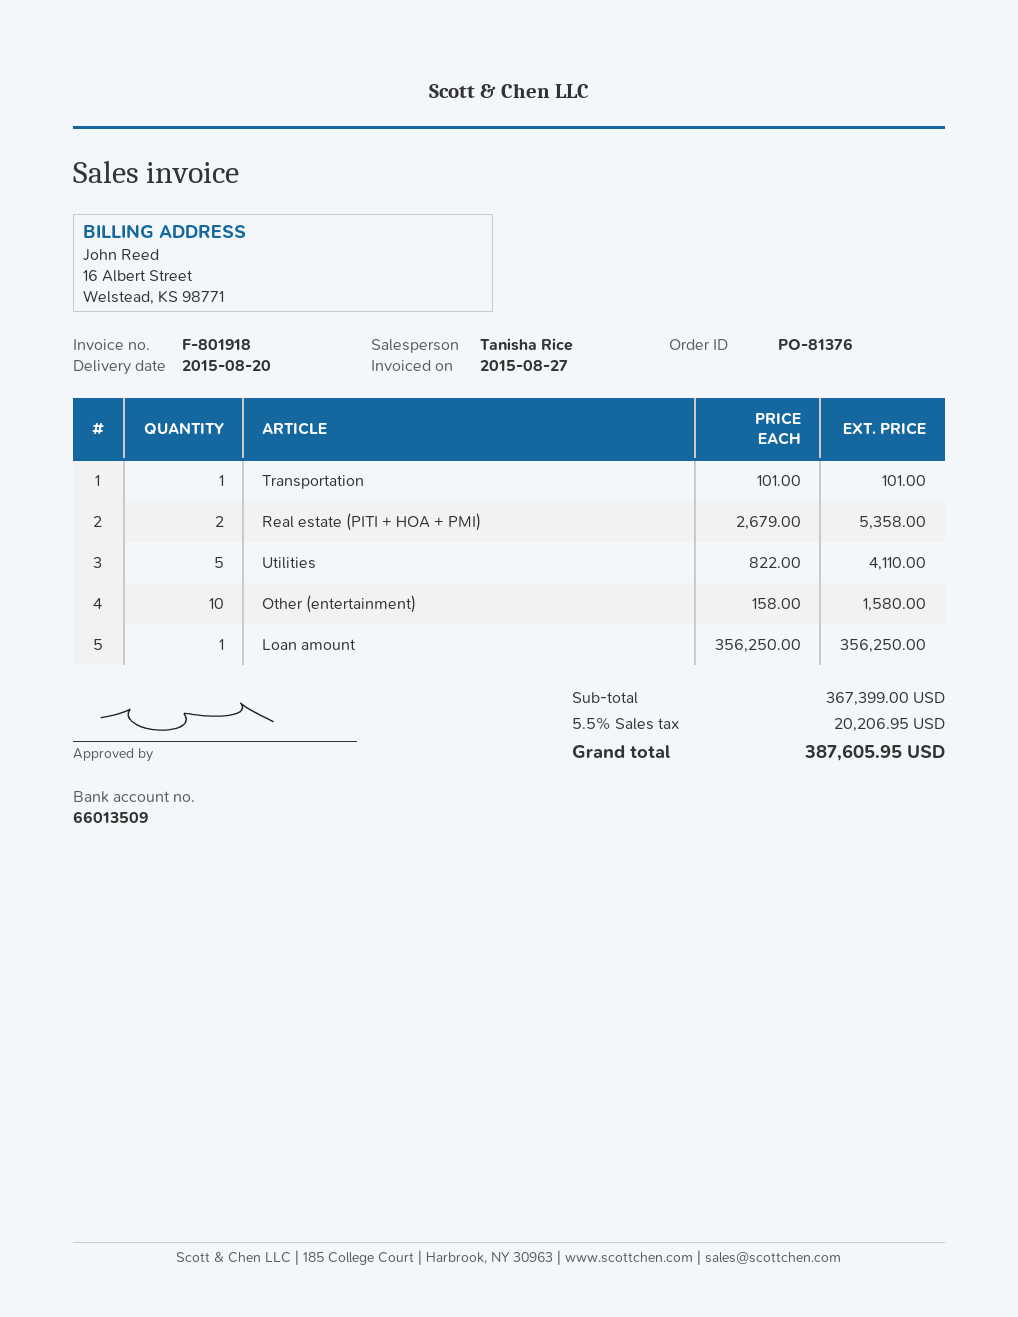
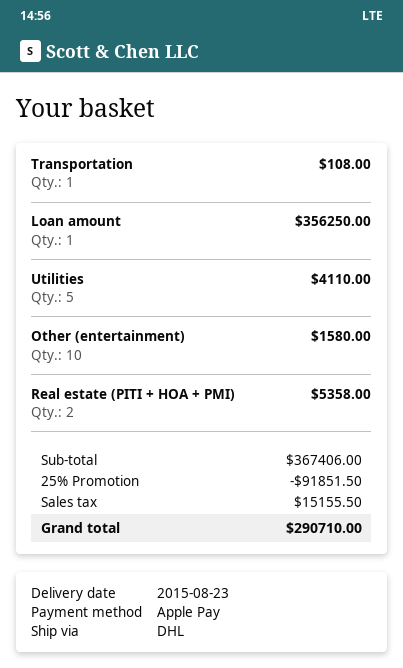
delivery date: 2015-08-20 -> 2015-08-23
Transportation: 1 for 101.00 -> 1 for 108.00
subtotal: 367399.00 -> 367406.00
discount: none -> 25% = 91851.50
tax: 20206.95 -> 15155.50
total: 387605.95 -> 290710.00

